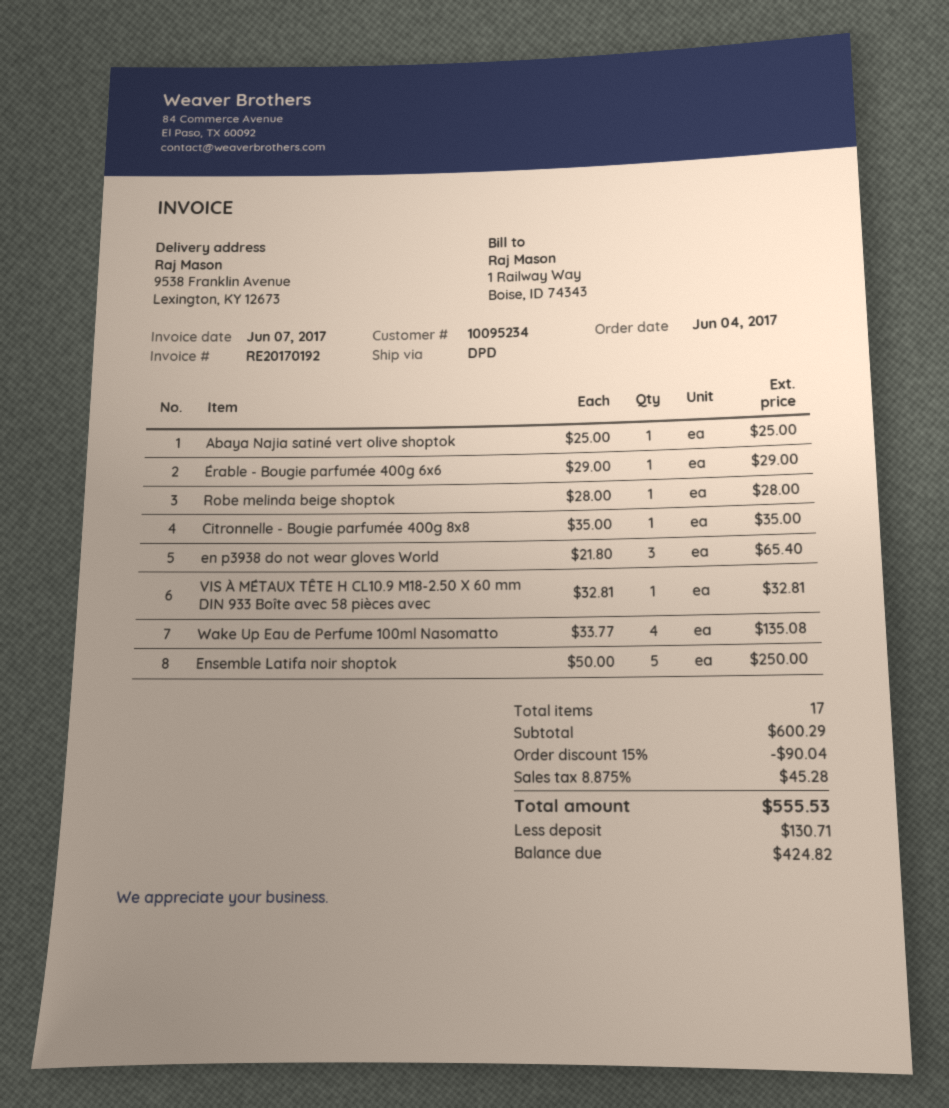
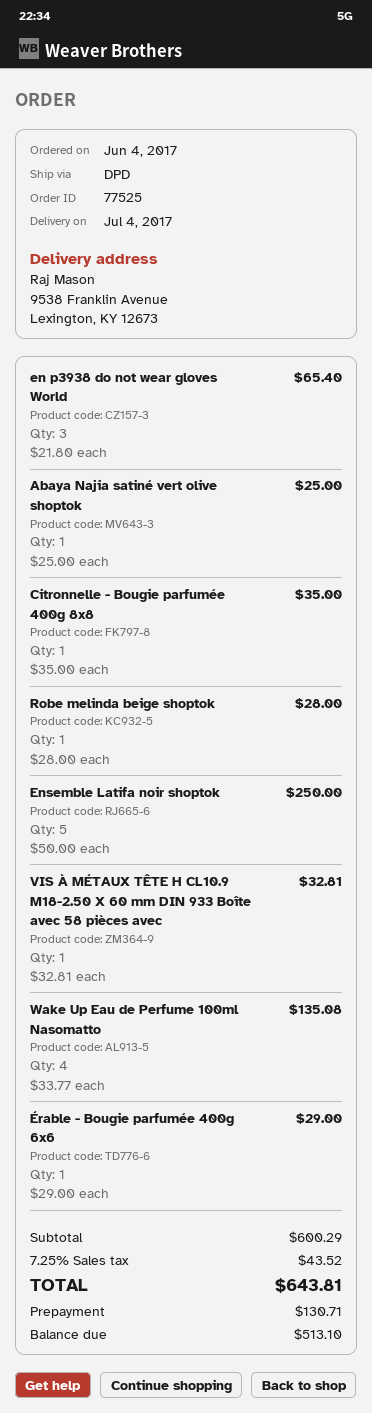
discount: 15% = 90.04 -> none
tax: 8.875% = 45.28 -> 7.25% = 43.52
total: 555.53 -> 643.81
balance: 424.82 -> 513.10

